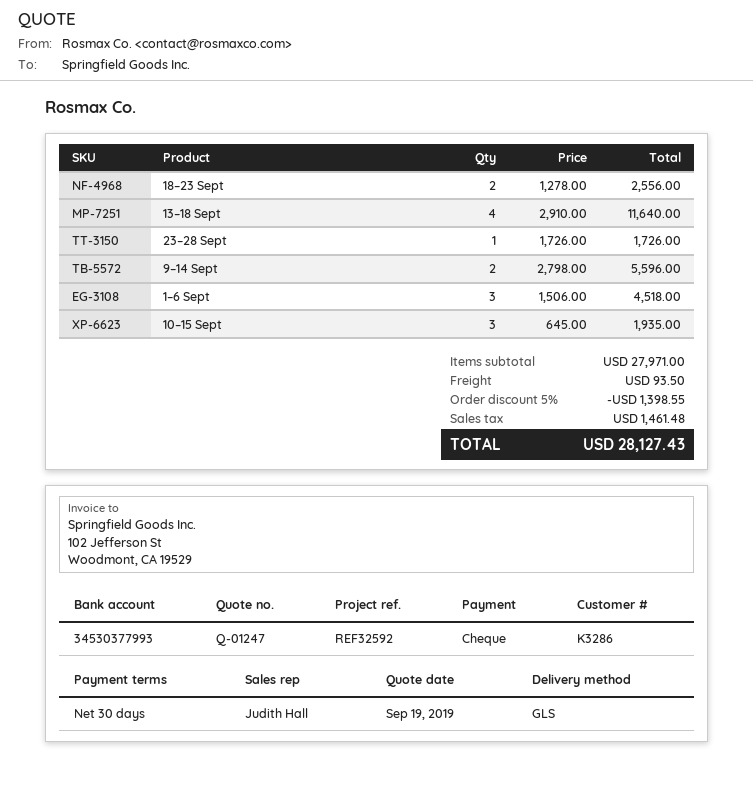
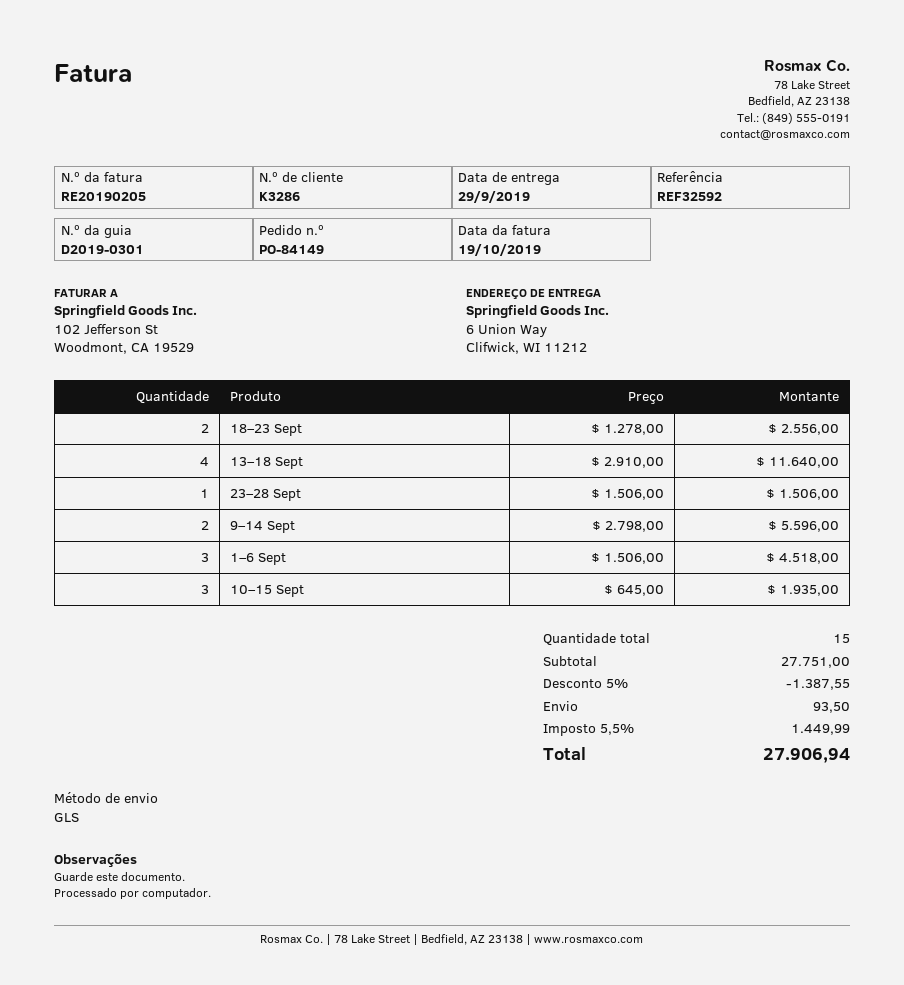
23–28 Sept: 1 x 1726.00 = 1726.00 -> 1 x 1506.00 = 1506.00
subtotal: 27971.00 -> 27751.00
discount: 5% = 1398.55 -> 5% = 1387.55
tax: 1461.48 -> 1449.99
total: 28127.43 -> 27906.94

